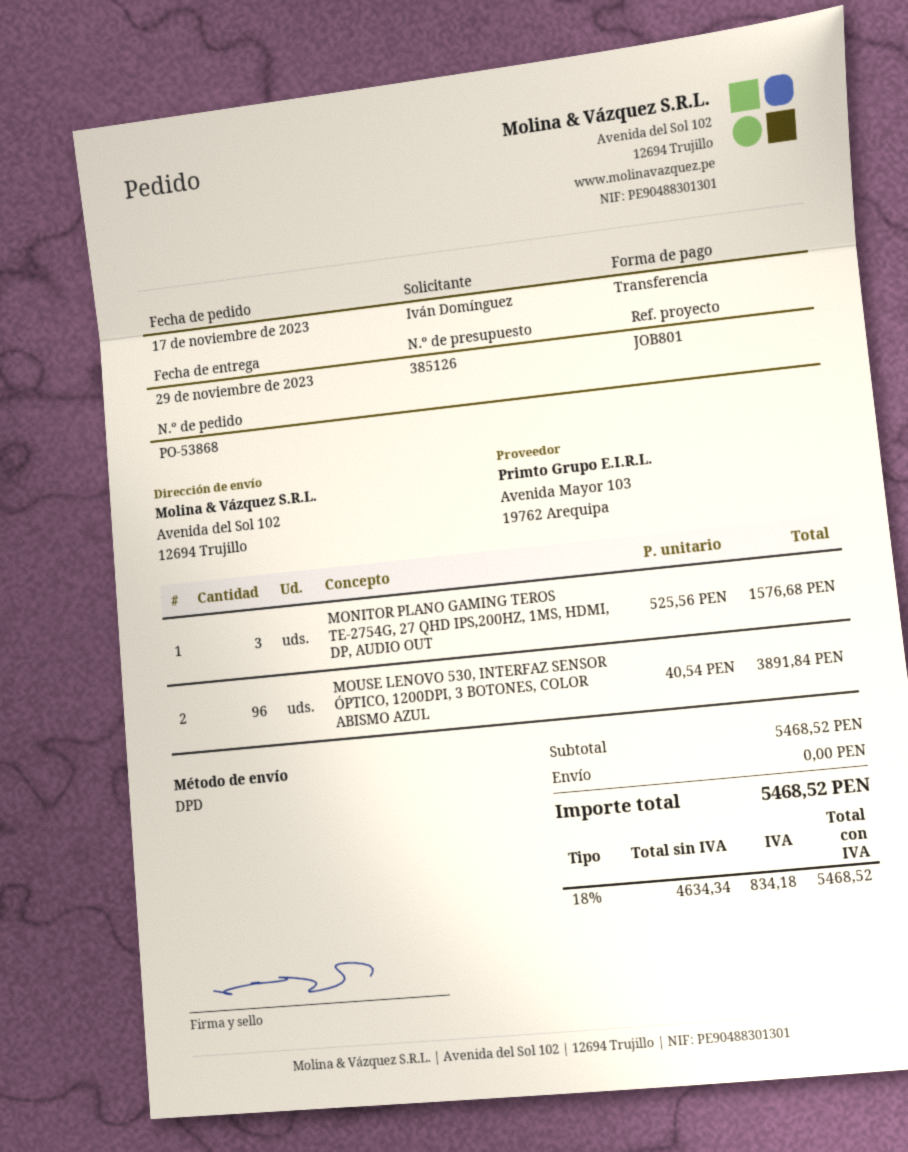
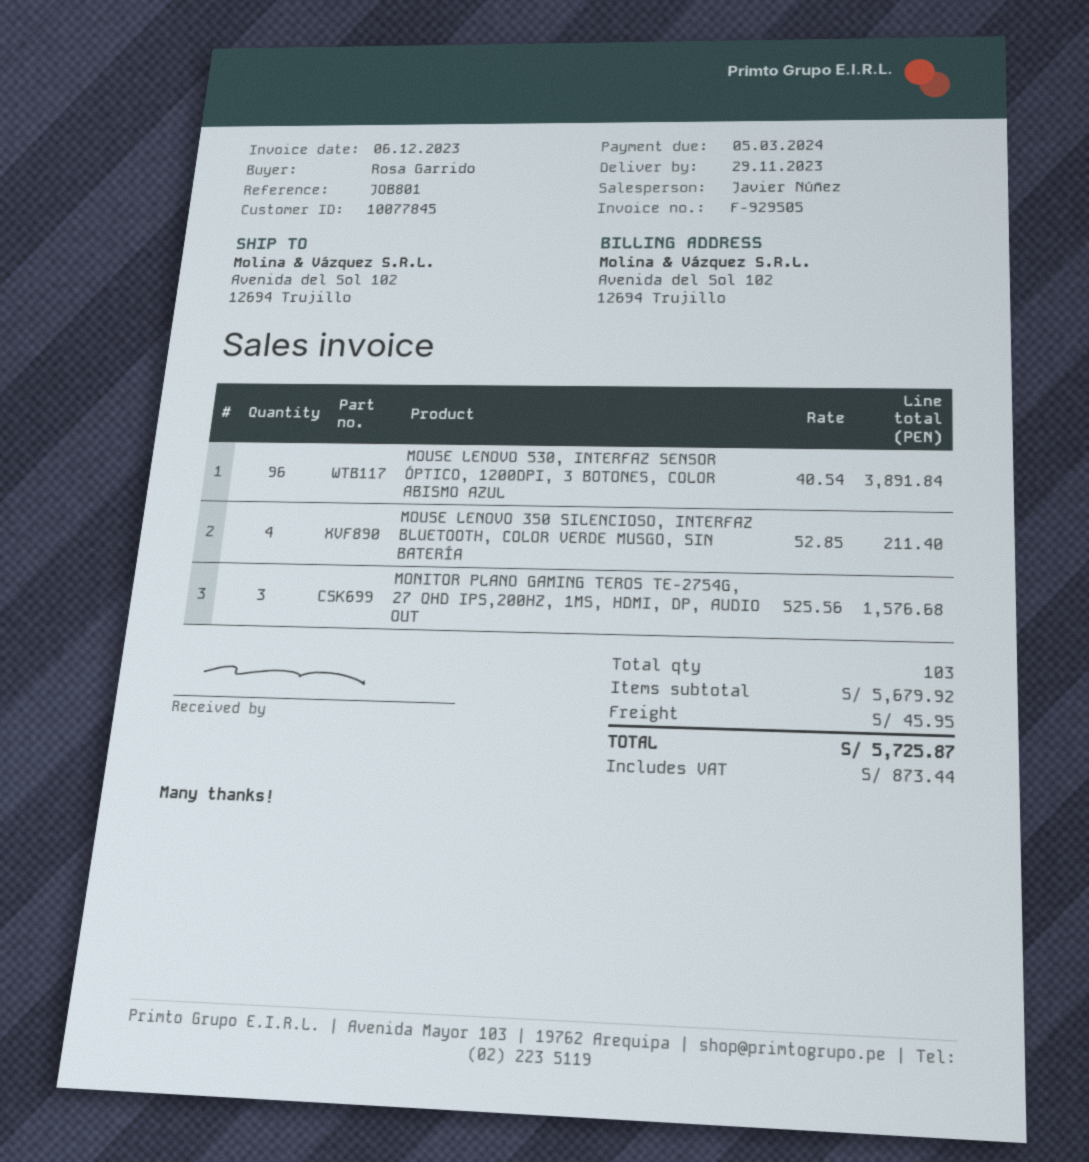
ordered by: Iván Domínguez -> Rosa Garrido
MOUSE LENOVO 350 SILENCIOSO, INTERFAZ BLUETOOTH, COLOR VERDE MUSGO, SIN BATERÍA: none -> 4 x 52.85 = 211.40
subtotal: 5468.52 -> 5679.92
shipping: 0.00 -> 45.95
tax: 834.18 -> 873.44
total: 5468.52 -> 5725.87

